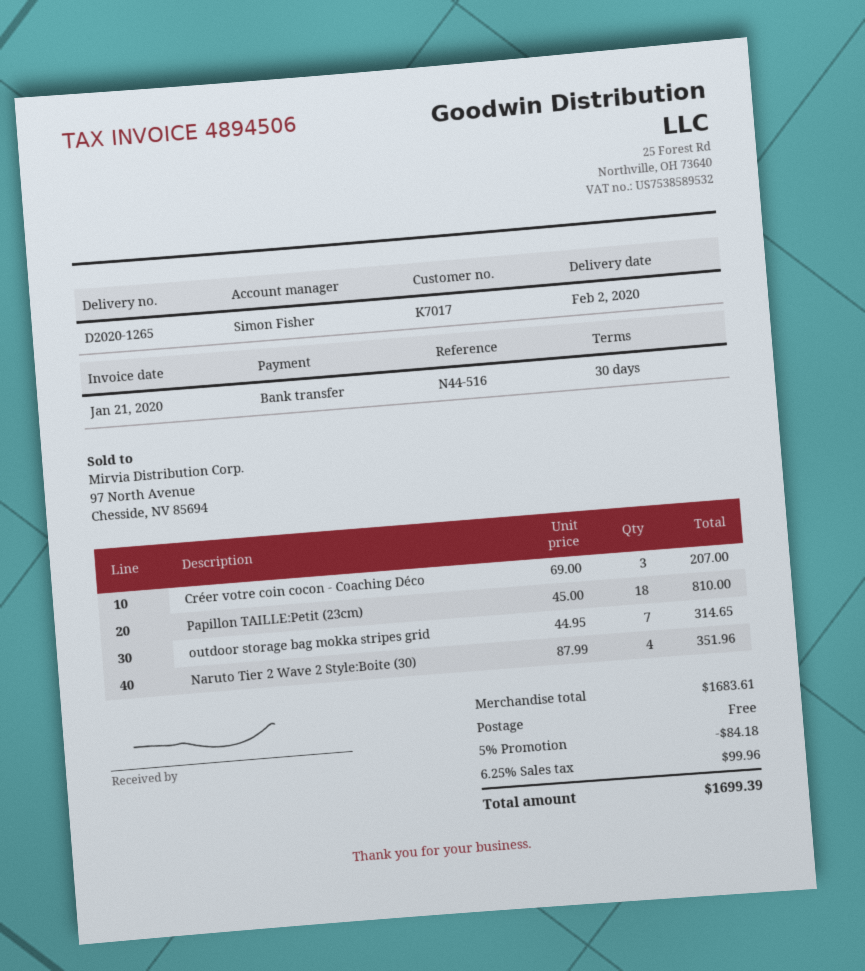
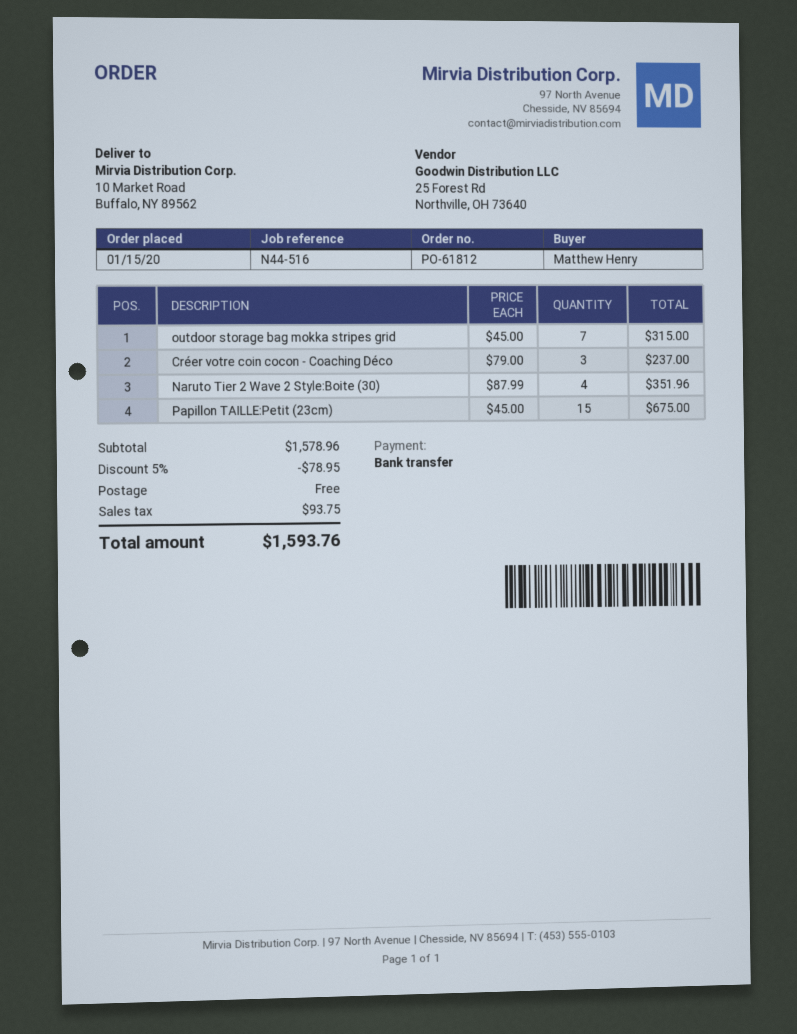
Créer votre coin cocon - Coaching Déco: 3 x 69.00 = 207.00 -> 3 x 79.00 = 237.00
Papillon TAILLE:Petit (23cm): 18 x 45.00 = 810.00 -> 15 x 45.00 = 675.00
outdoor storage bag mokka stripes grid: 7 x 44.95 = 314.65 -> 7 x 45.00 = 315.00
subtotal: 1683.61 -> 1578.96
discount: 5% = 84.18 -> 5% = 78.95
tax: 99.96 -> 93.75
total: 1699.39 -> 1593.76

